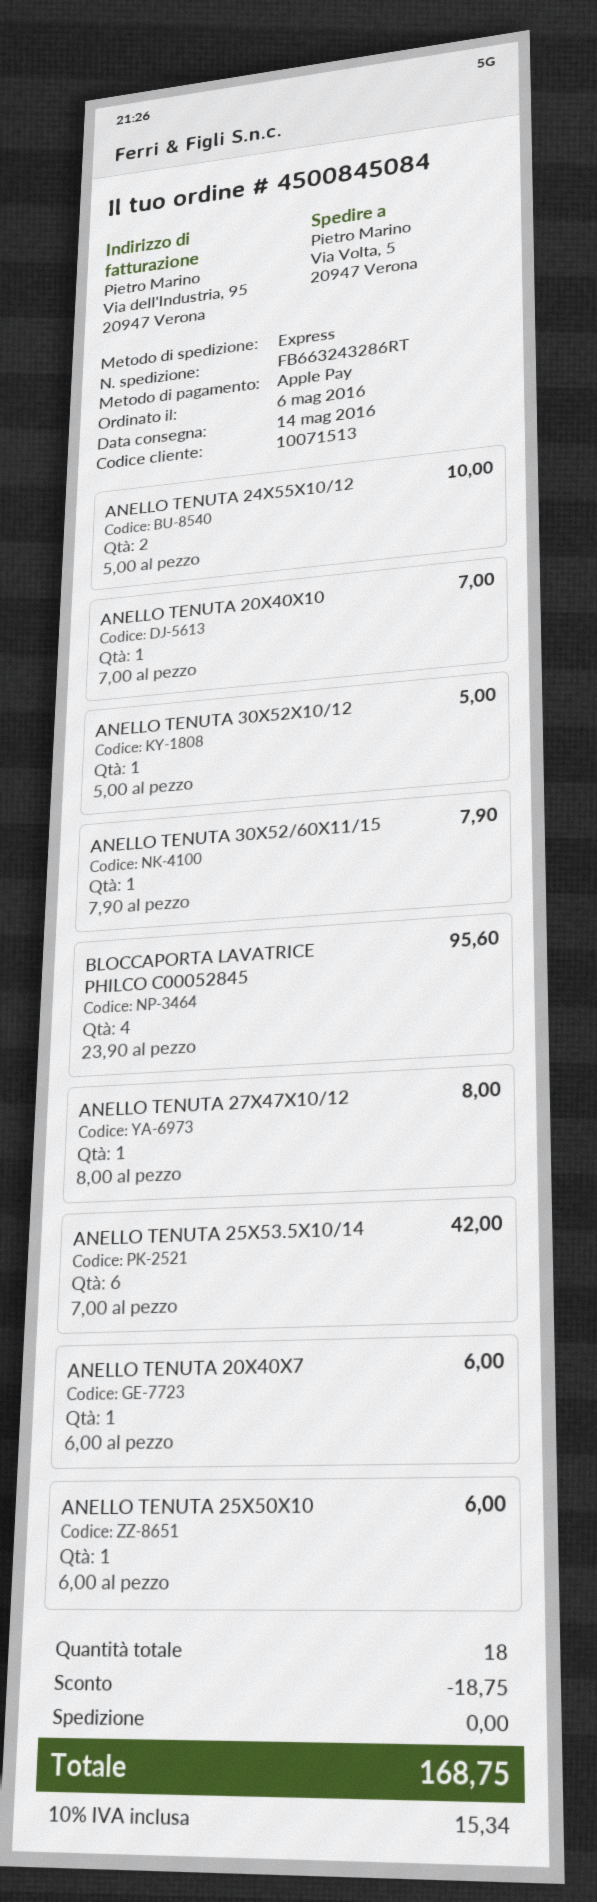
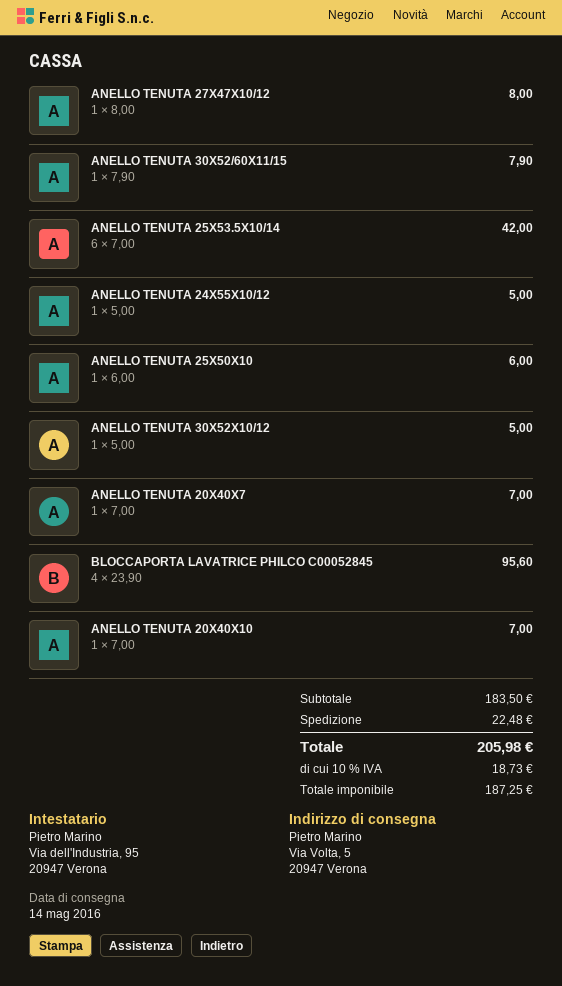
ANELLO TENUTA 24X55X10/12: 2 x 5.00 = 10.00 -> 1 x 5.00 = 5.00
ANELLO TENUTA 20X40X7: 1 x 6.00 = 6.00 -> 1 x 7.00 = 7.00
discount: 18.75 -> none
shipping: 0.00 -> 22.48
tax: 10% = 15.34 -> 10% = 18.73
total: 168.75 -> 205.98

